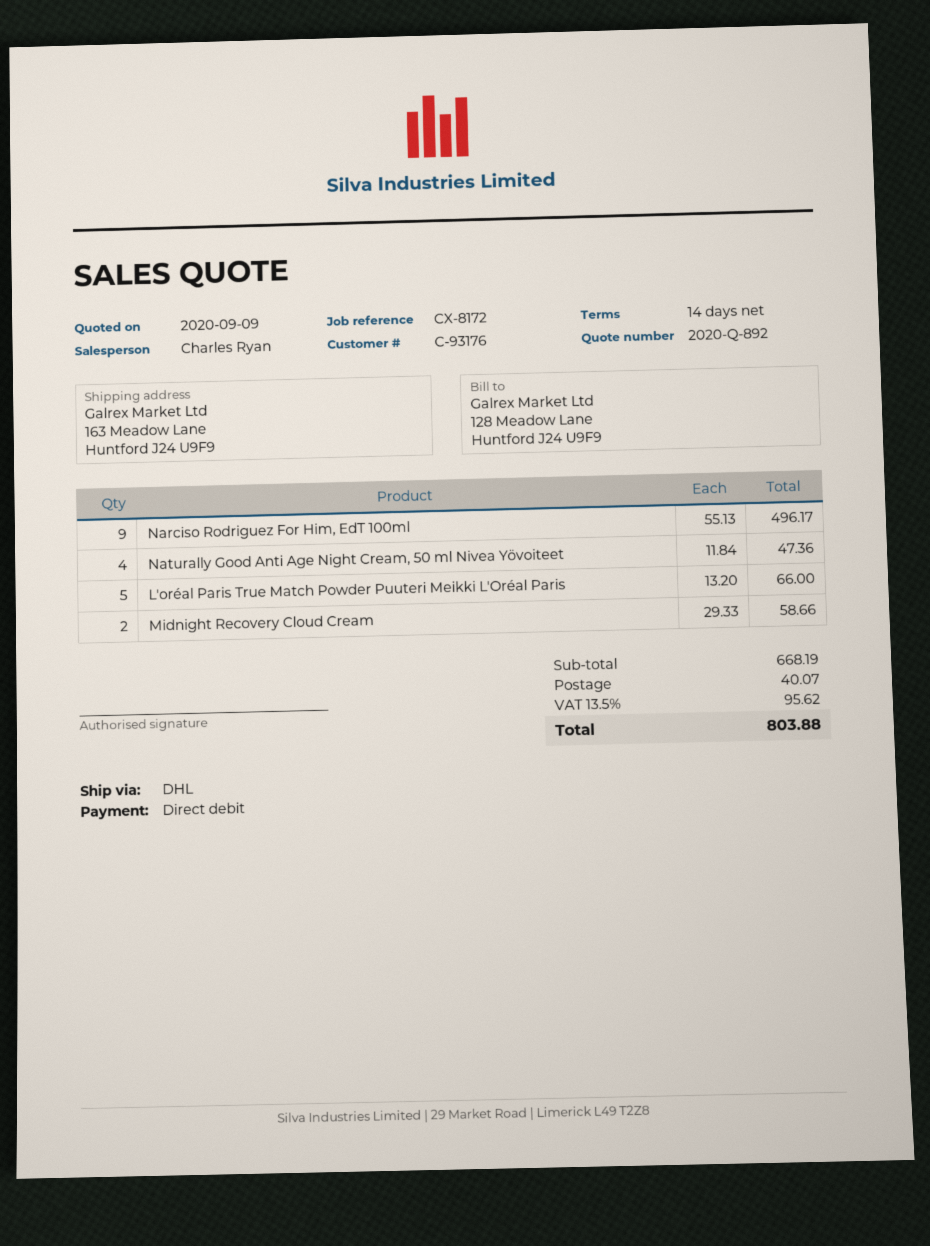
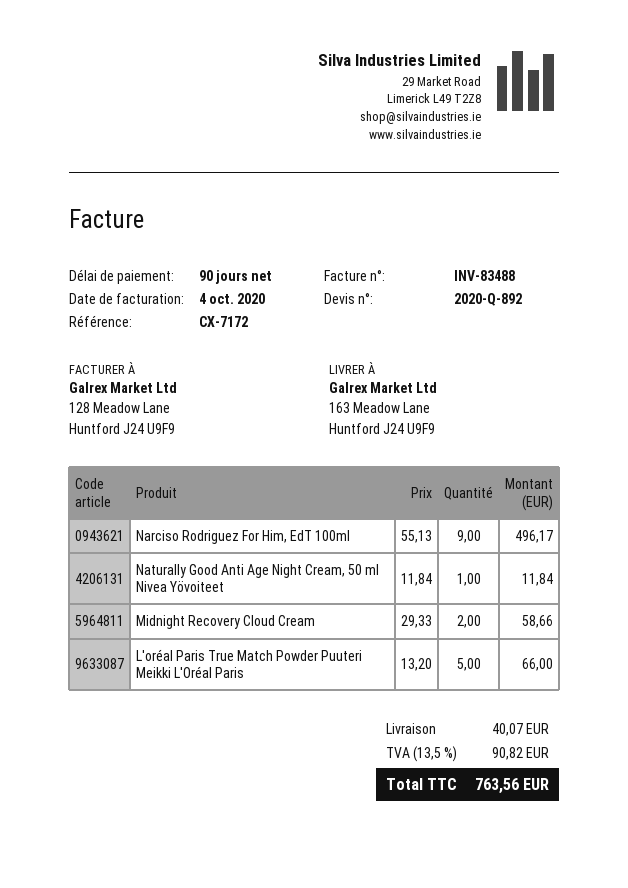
payment terms: 14 days -> 90 days
reference: CX-8172 -> CX-7172
Naturally Good Anti Age Night Cream, 50 ml Nivea Yövoiteet: 4 x 11.84 = 47.36 -> 1 x 11.84 = 11.84
tax: 13.5% = 95.62 -> 13.5% = 90.82
total: 803.88 -> 763.56

